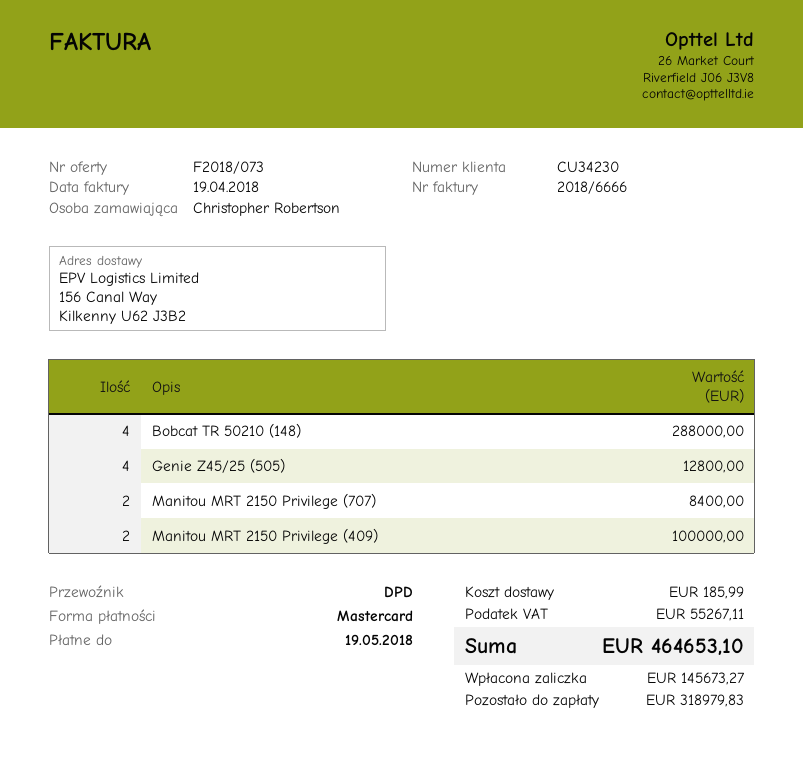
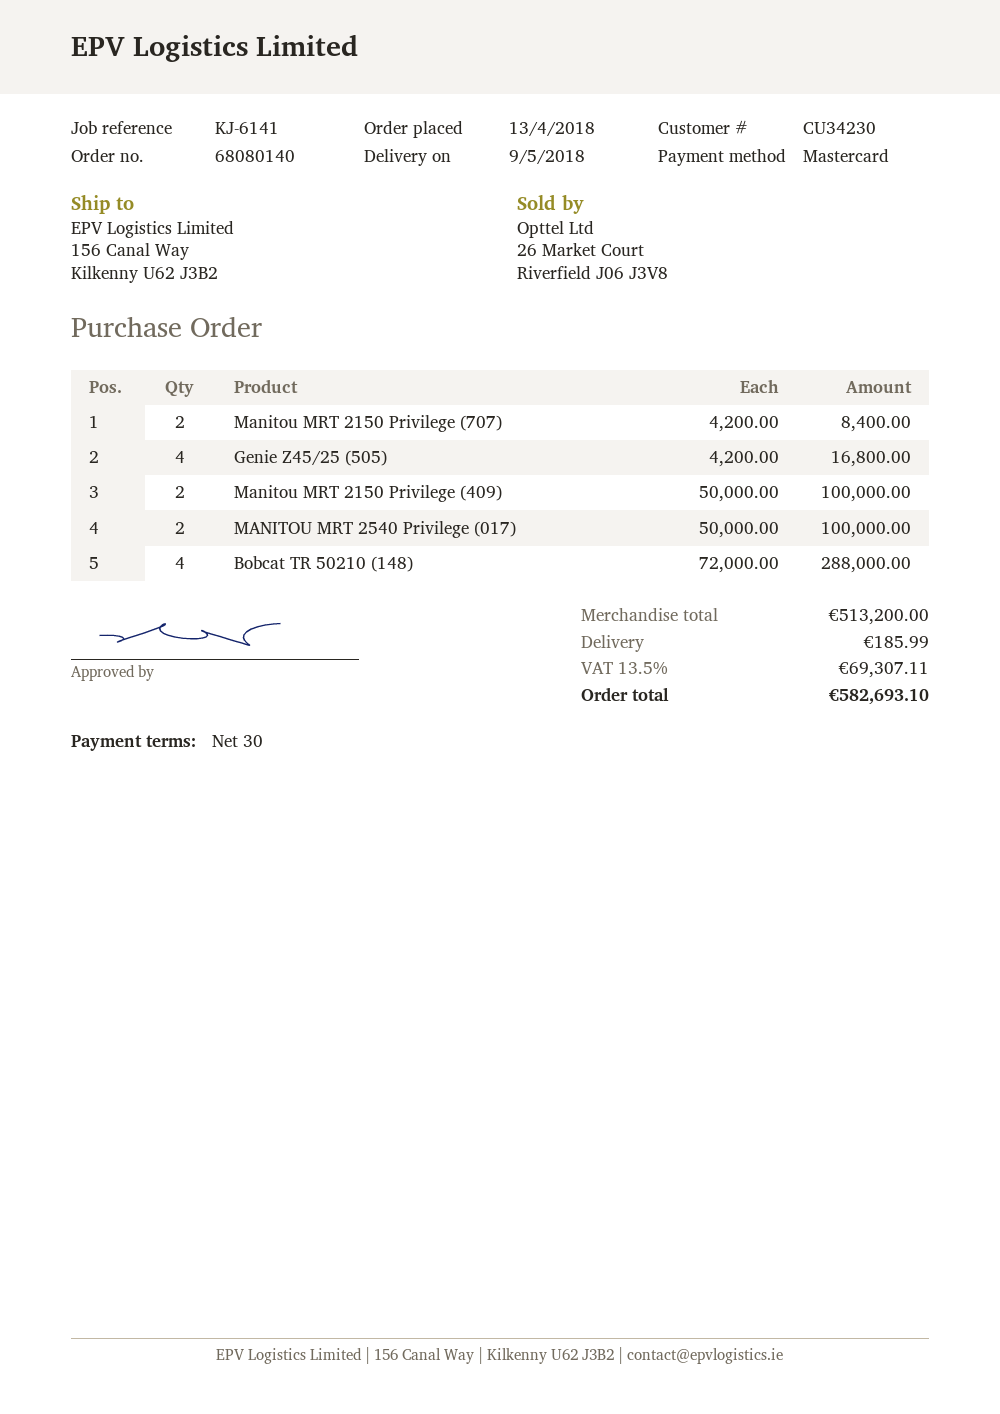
Genie Z45/25 (505): 4 for 12800.00 -> 4 for 16800.00
MANITOU MRT 2540 Privilege (017): none -> 2 for 100000.00
tax: 55267.11 -> 69307.11
total: 464653.10 -> 582693.10

